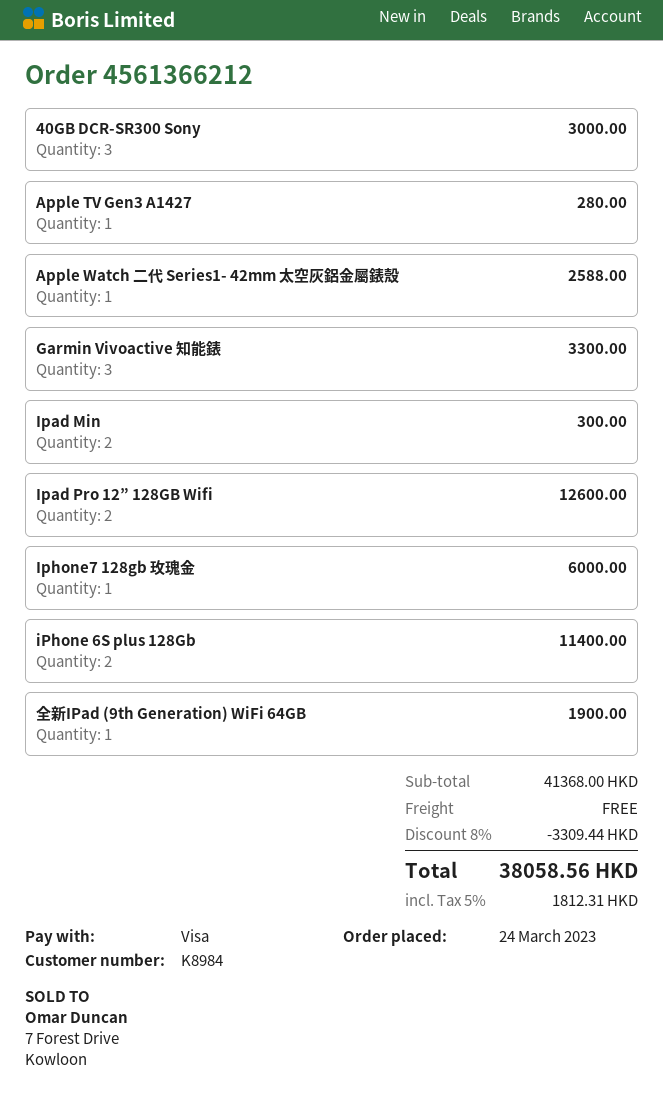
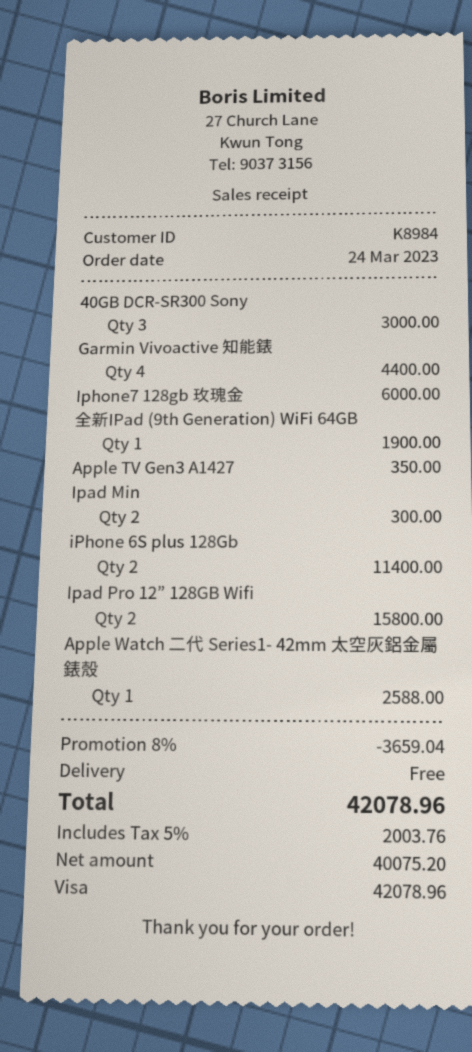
Apple TV Gen3 A1427: 1 for 280.00 -> 1 for 350.00
Garmin Vivoactive 知能錶: 3 for 3300.00 -> 4 for 4400.00
Ipad Pro 12” 128GB Wifi: 2 for 12600.00 -> 2 for 15800.00
discount: 8% = 3309.44 -> 8% = 3659.04
tax: 5% = 1812.31 -> 5% = 2003.76
total: 38058.56 -> 42078.96

